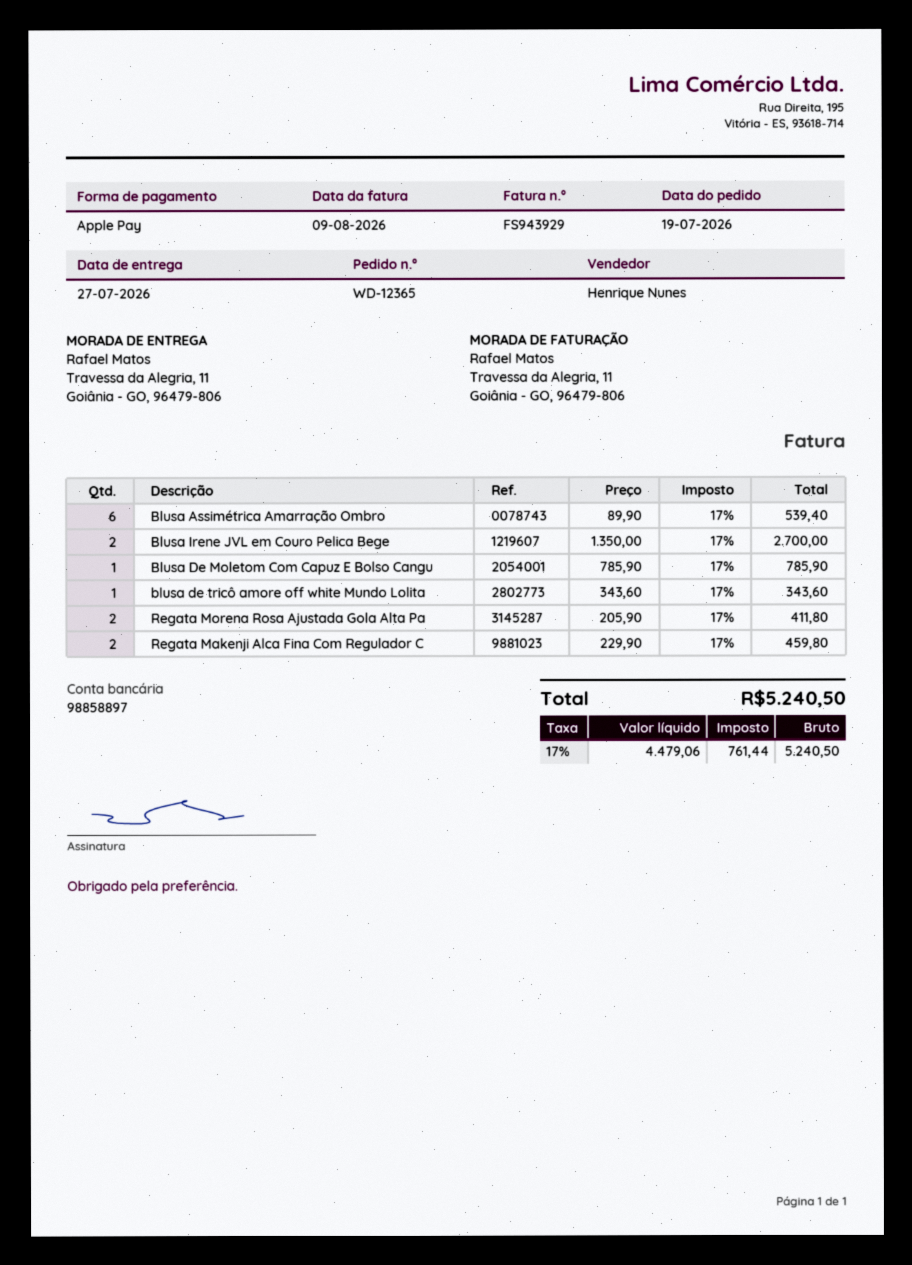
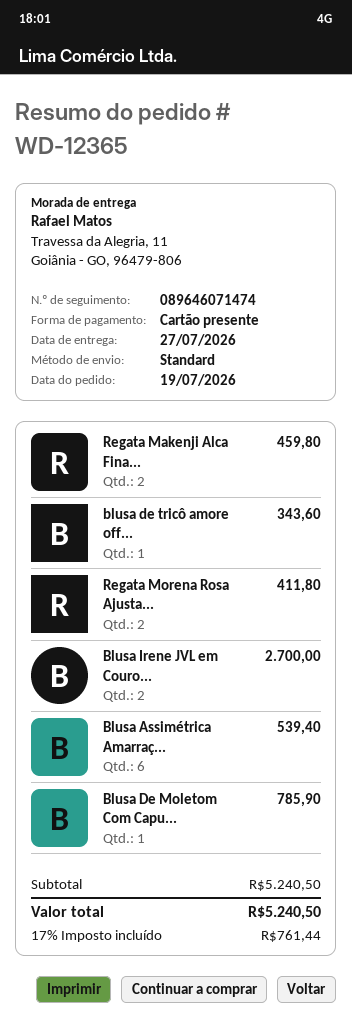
payment method: Apple Pay -> gift card

